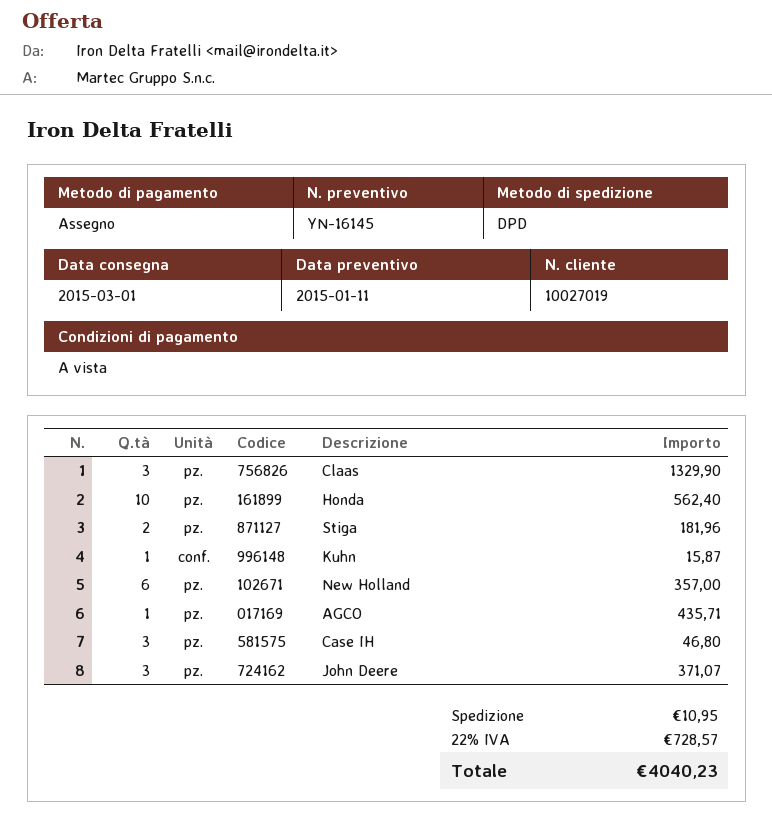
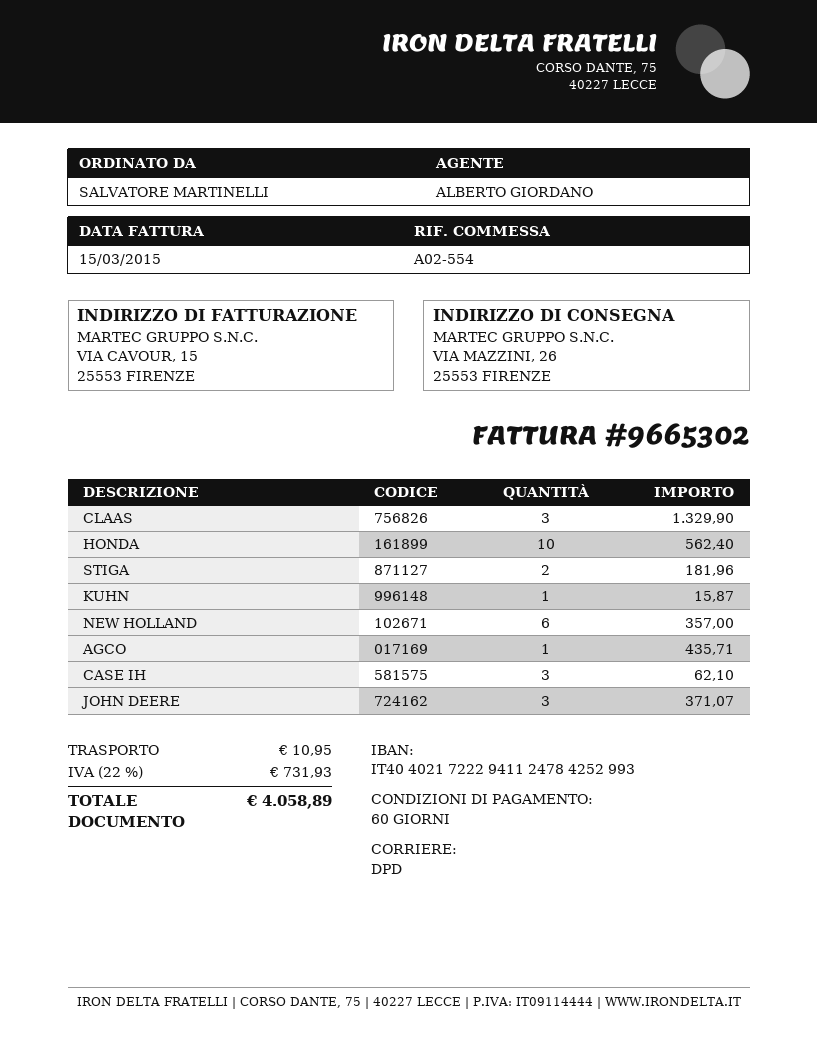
payment terms: on receipt -> 60 days
Case IH: 3 for 46.80 -> 3 for 62.10
tax: 22% = 728.57 -> 22% = 731.93
total: 4040.23 -> 4058.89

